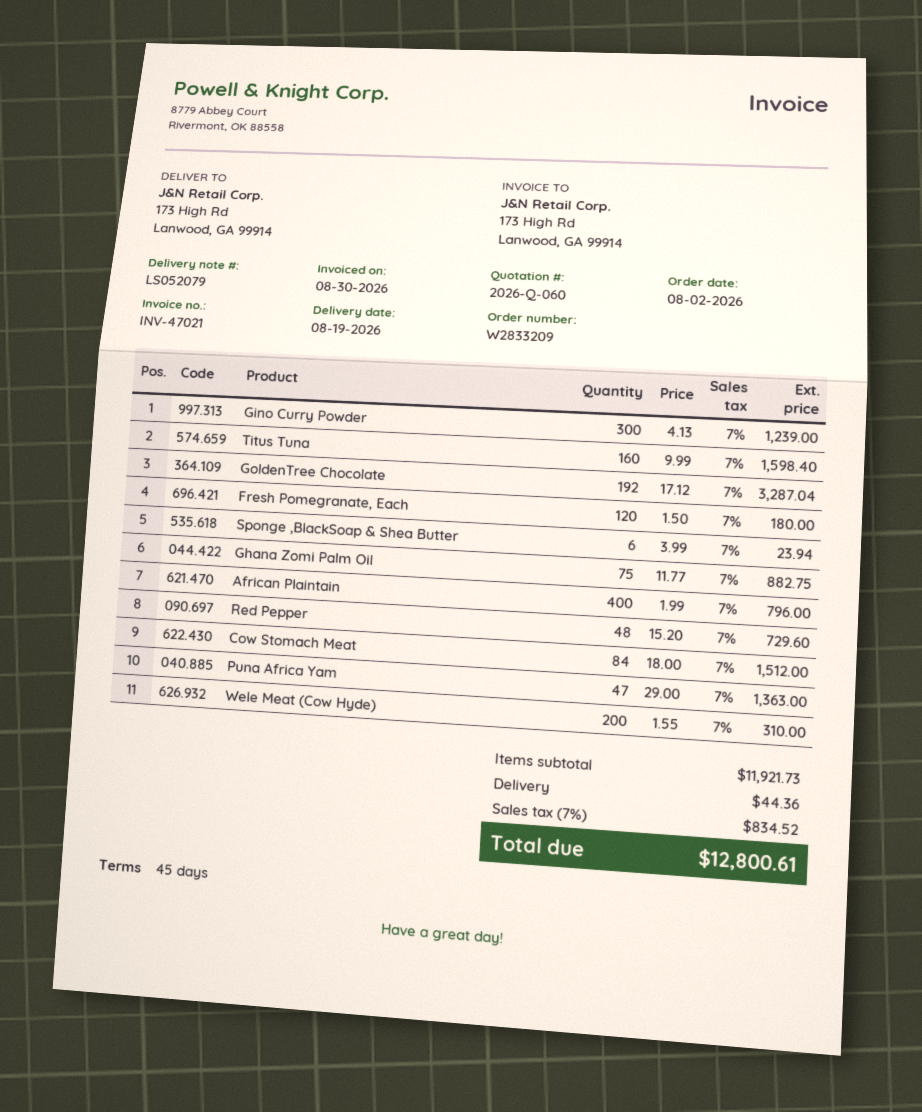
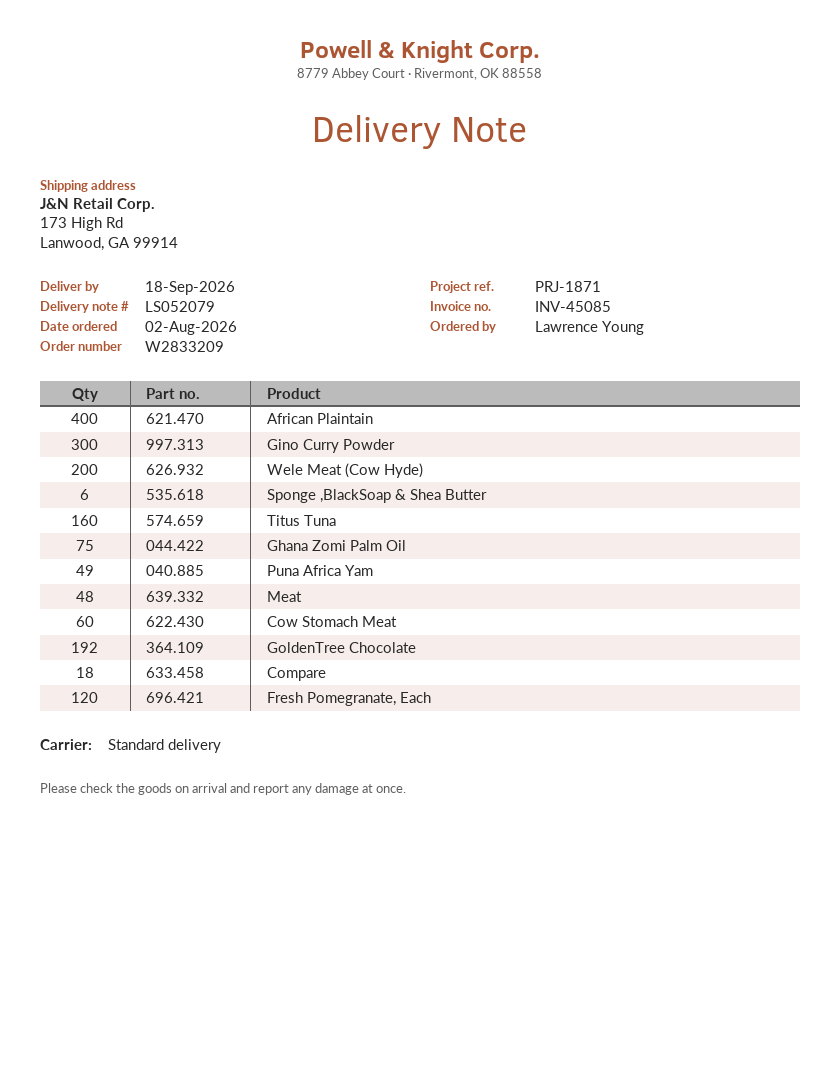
delivery date: 2026-08-19 -> 2026-09-18
invoice number: INV-47021 -> INV-45085
Red Pepper: 48 -> none
Cow Stomach Meat: 84 -> 60
Puna Africa Yam: 47 -> 49
Meat: none -> 48
Compare: none -> 18

